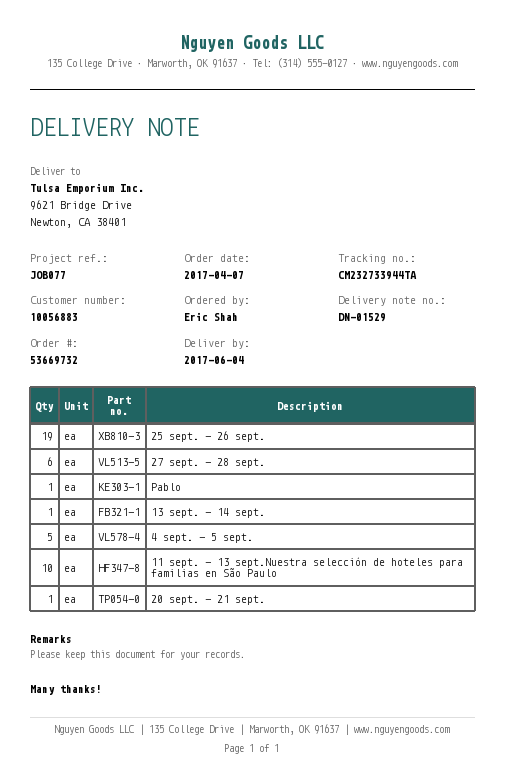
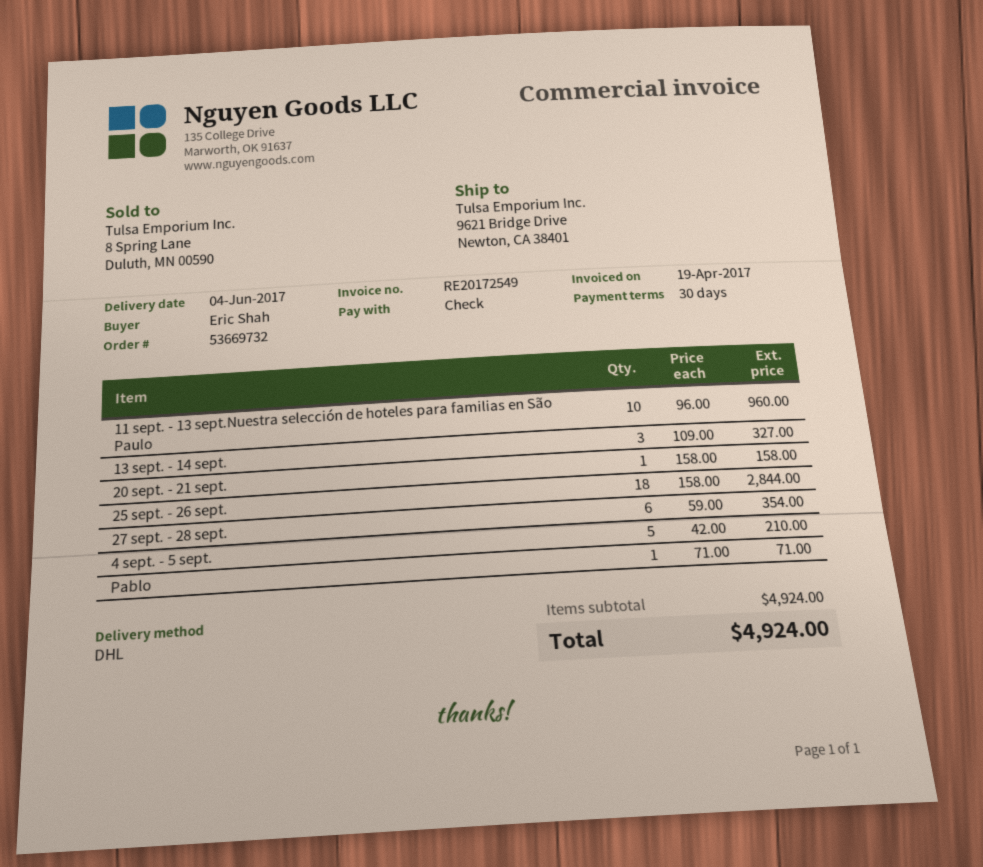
25 sept. - 26 sept.: 19 -> 18
13 sept. - 14 sept.: 1 -> 3

